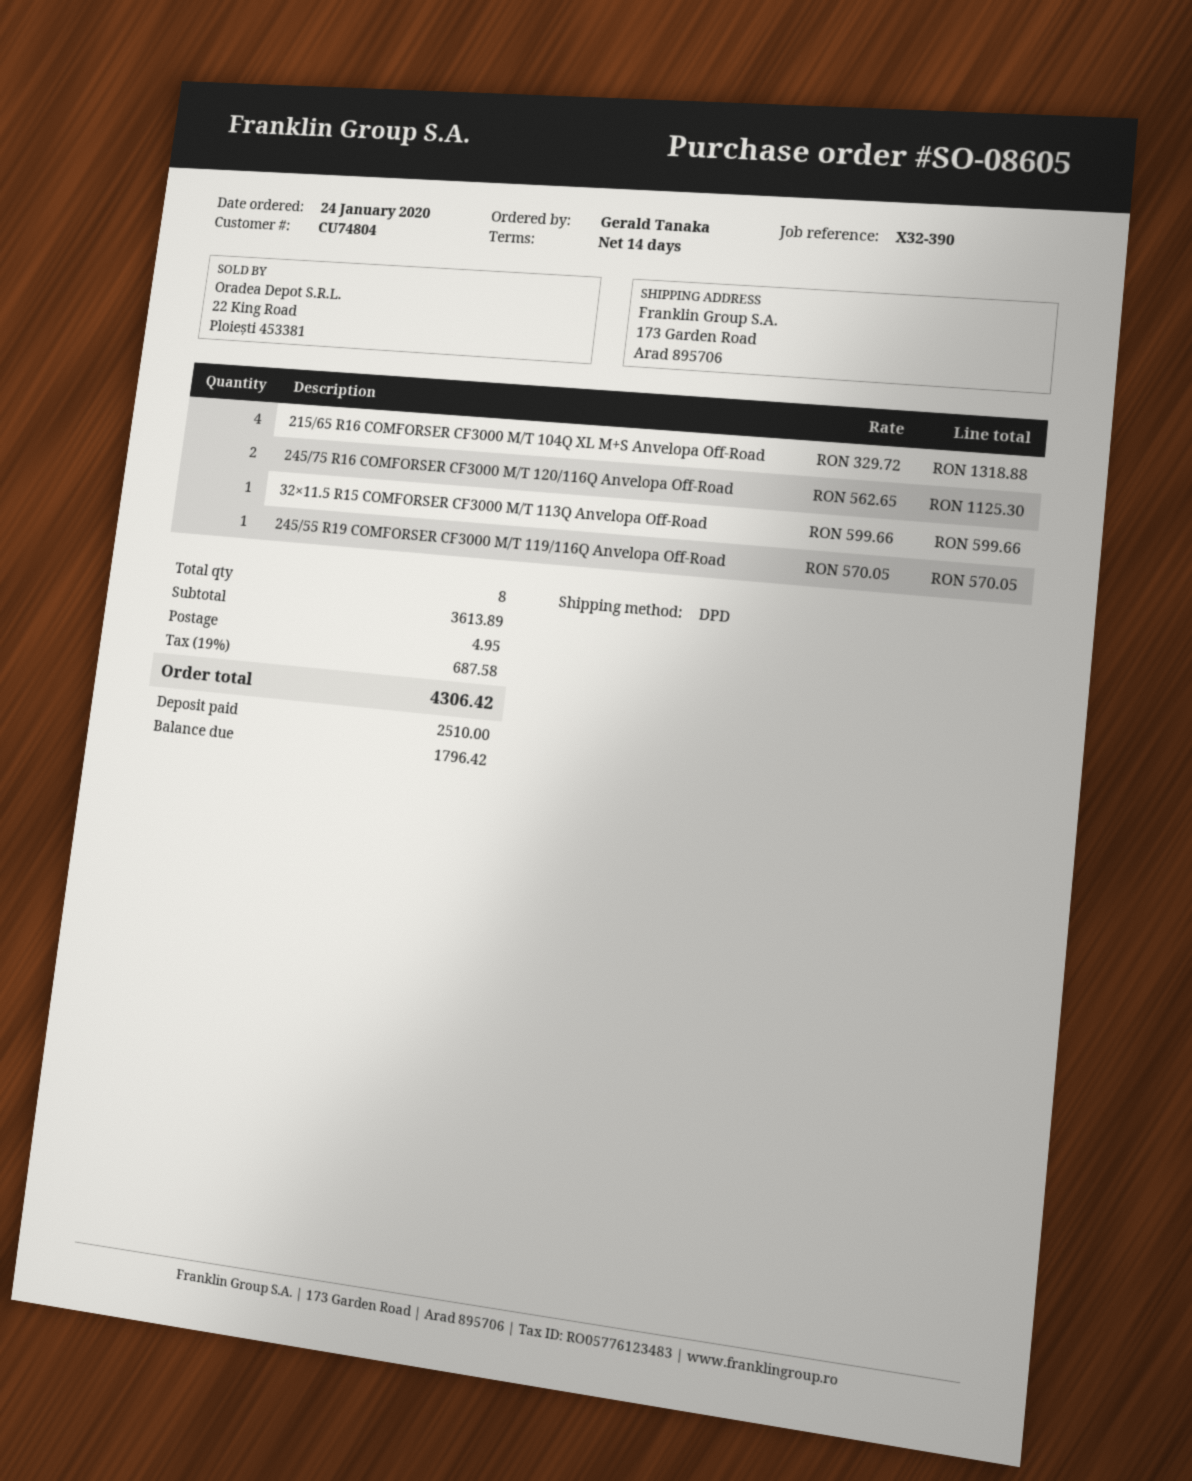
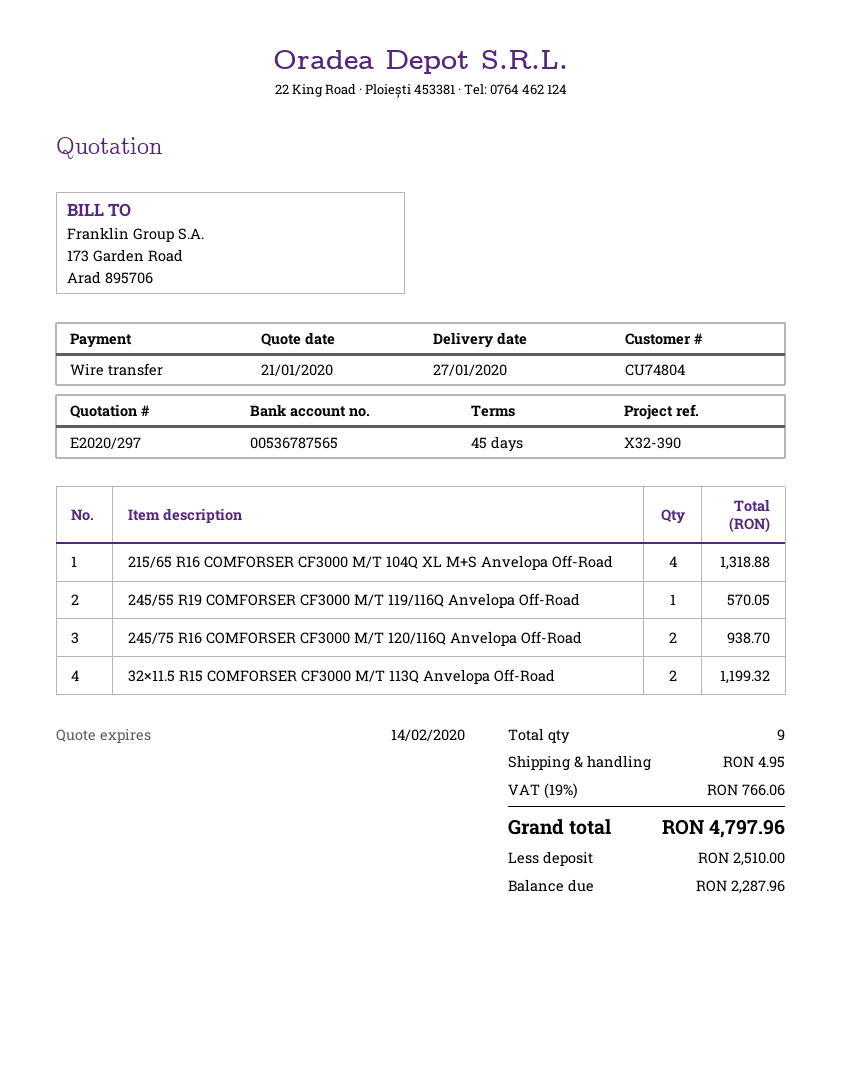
payment terms: 14 days -> 45 days
245/75 R16 COMFORSER CF3000 M/T 120/116Q Anvelopa Off-Road: 2 for 1125.30 -> 2 for 938.70
32×11.5 R15 COMFORSER CF3000 M/T 113Q Anvelopa Off-Road: 1 for 599.66 -> 2 for 1199.32
total quantity: 8 -> 9
tax: 19% = 687.58 -> 19% = 766.06
total: 4306.42 -> 4797.96
balance: 1796.42 -> 2287.96

